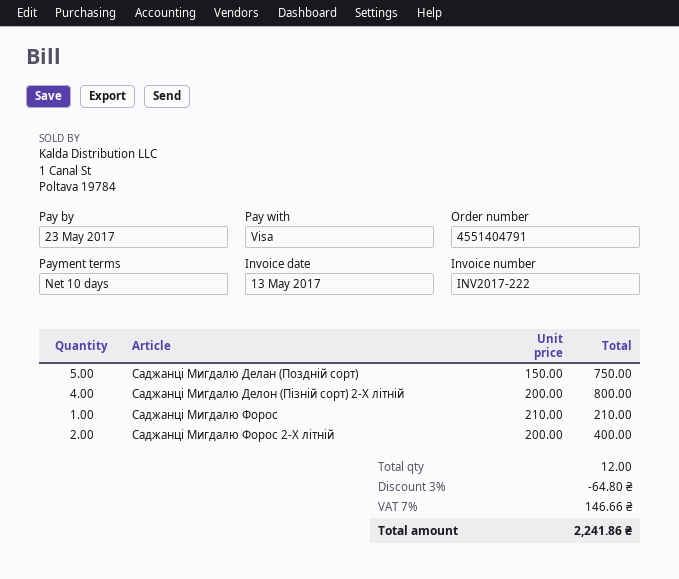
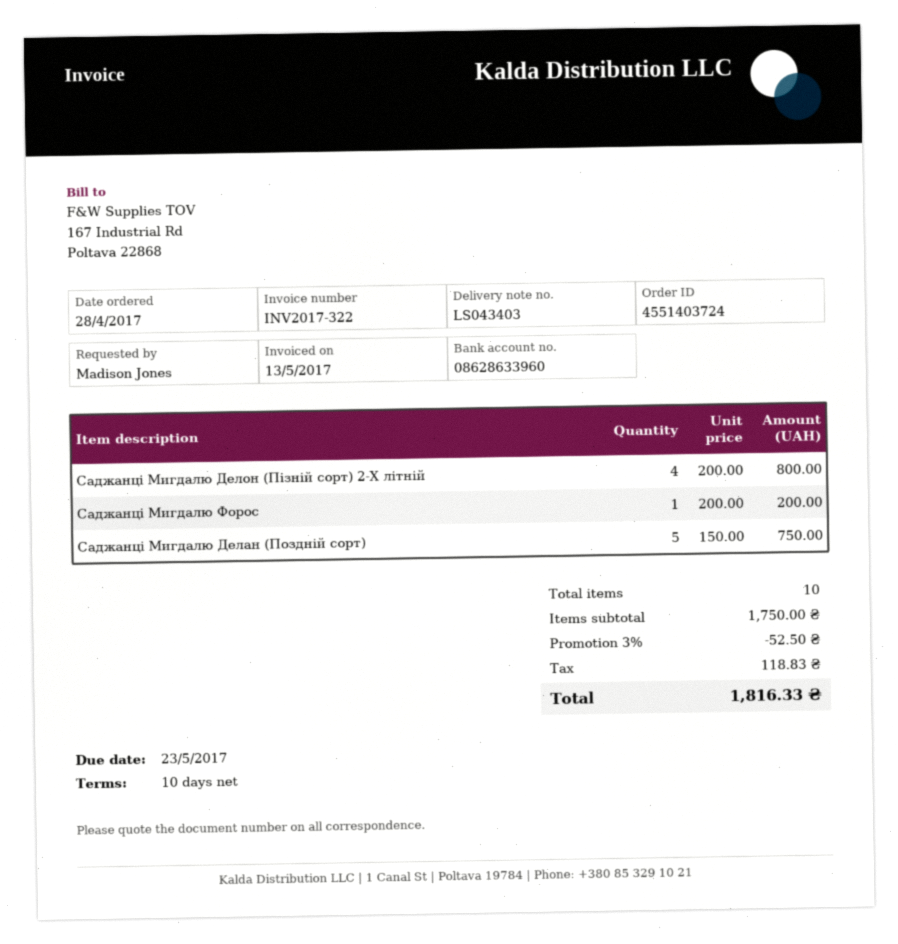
order number: 4551404791 -> 4551403724
invoice number: INV2017-222 -> INV2017-322
Саджанці Мигдалю Форос: 1 x 210.00 = 210.00 -> 1 x 200.00 = 200.00
Саджанці Мигдалю Форос 2-Х літній: 2 x 200.00 = 400.00 -> none
total quantity: 12 -> 10
discount: 3% = 64.80 -> 3% = 52.50
tax: 146.66 -> 118.83
total: 2241.86 -> 1816.33

